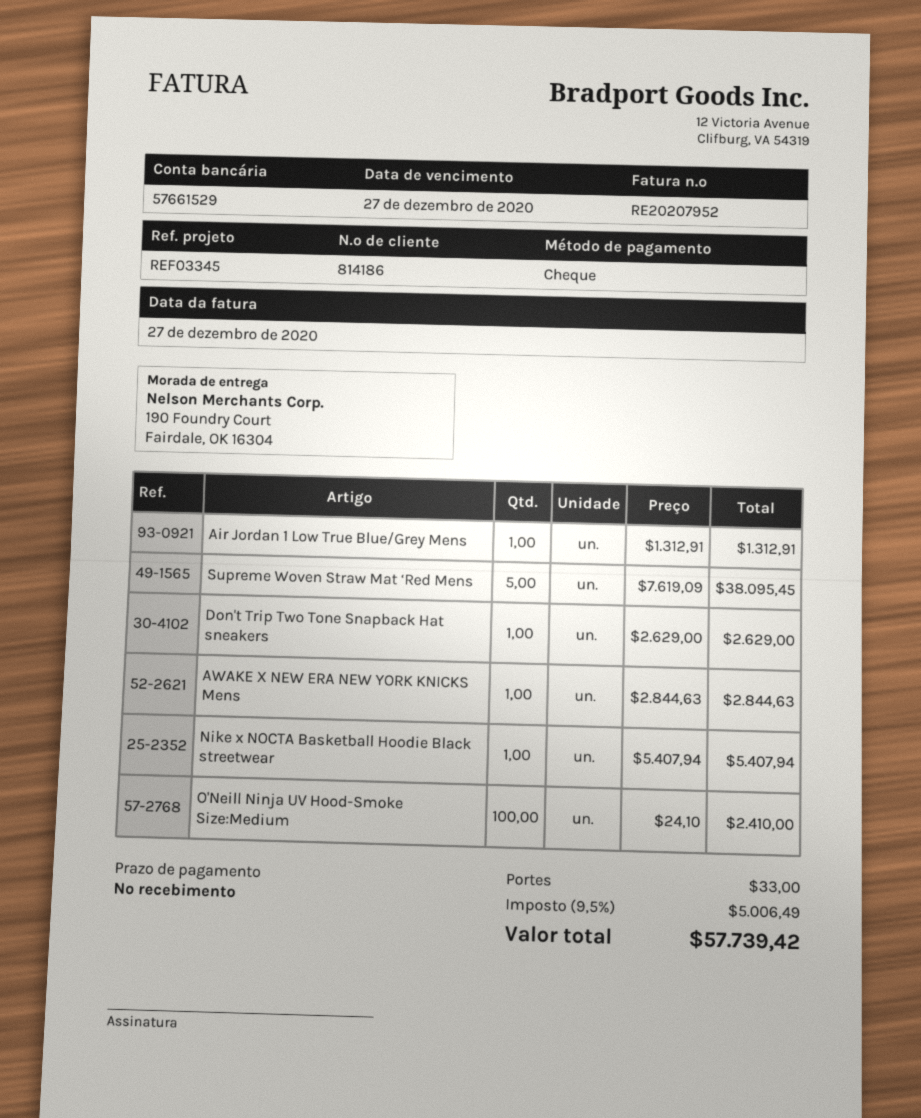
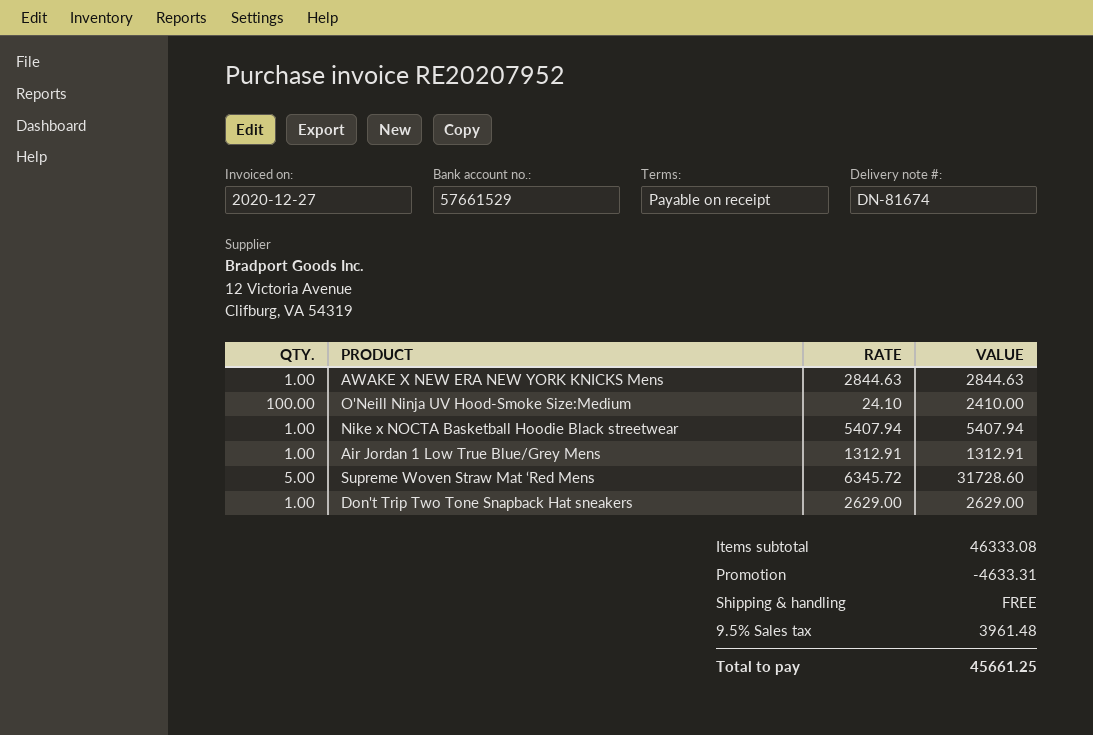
Supreme Woven Straw Mat ‘Red Mens: 5 x 7619.09 = 38095.45 -> 5 x 6345.72 = 31728.60
discount: none -> 4633.31
shipping: 33.00 -> 0.00
tax: 9.5% = 5006.49 -> 9.5% = 3961.48
total: 57739.42 -> 45661.25

